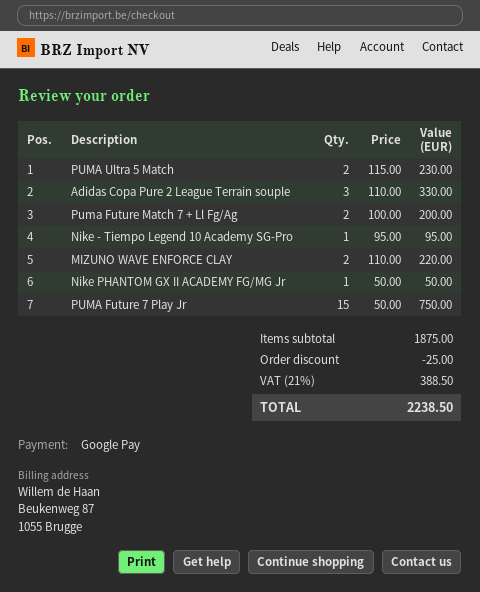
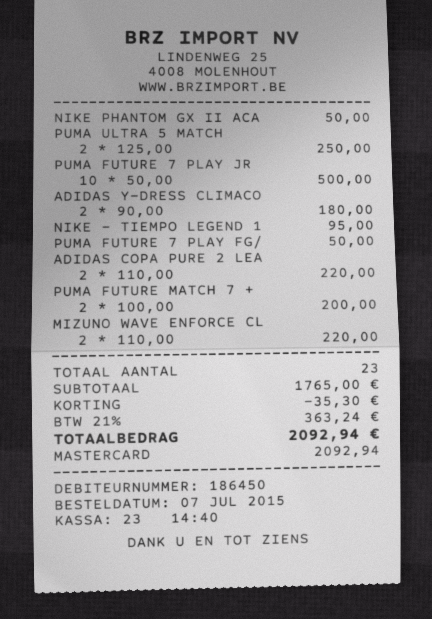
payment method: Google Pay -> Mastercard
PUMA Ultra 5 Match: 2 x 115.00 = 230.00 -> 2 x 125.00 = 250.00
Adidas Copa Pure 2 League Terrain souple: 3 x 110.00 = 330.00 -> 2 x 110.00 = 220.00
PUMA Future 7 Play Jr: 15 x 50.00 = 750.00 -> 10 x 50.00 = 500.00
ADIDAS Y-DRESS CLIMACO: none -> 2 x 90.00 = 180.00
PUMA FUTURE 7 PLAY FG/: none -> 1 x 50.00 = 50.00
subtotal: 1875.00 -> 1765.00
discount: 25.00 -> 35.30
tax: 21% = 388.50 -> 21% = 363.24
total: 2238.50 -> 2092.94

